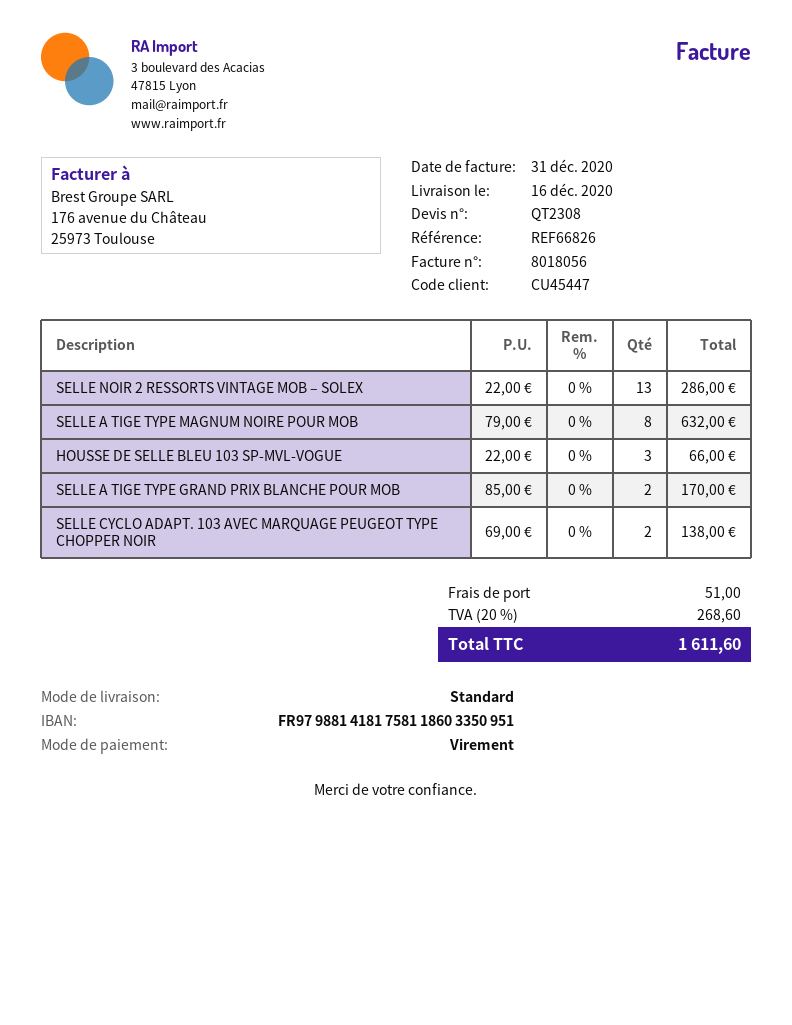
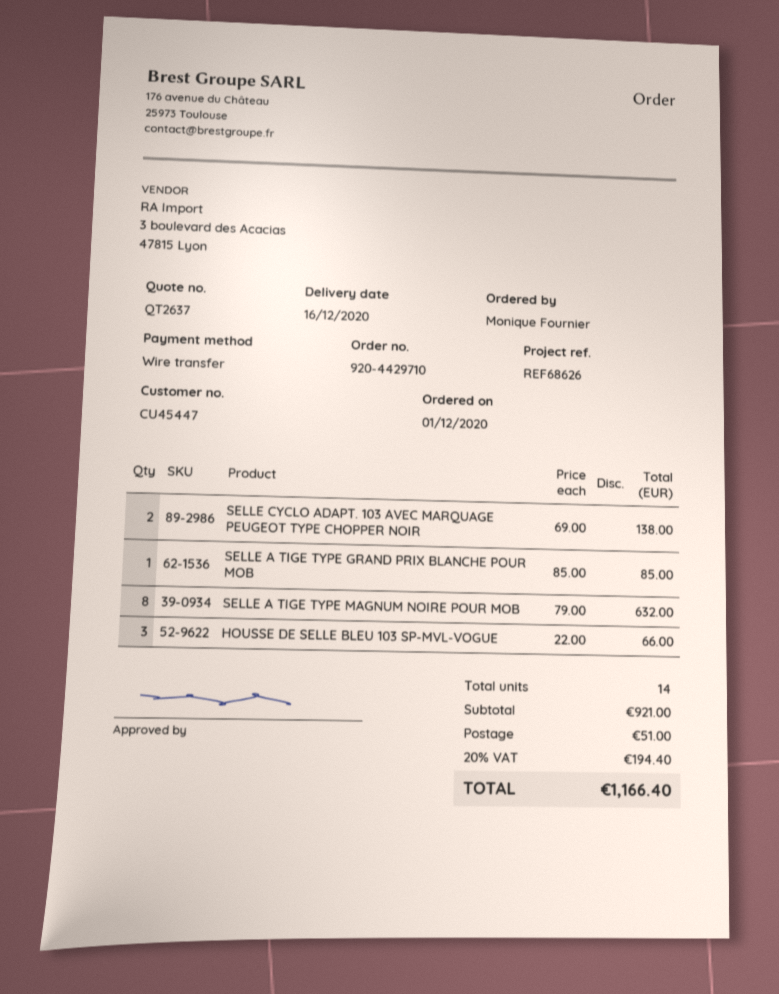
quote number: QT2308 -> QT2637
reference: REF66826 -> REF68626
SELLE NOIR 2 RESSORTS VINTAGE MOB – SOLEX: 13 x 22.00 = 286.00 -> none
SELLE A TIGE TYPE GRAND PRIX BLANCHE POUR MOB: 2 x 85.00 = 170.00 -> 1 x 85.00 = 85.00
tax: 20% = 268.60 -> 20% = 194.40
total: 1611.60 -> 1166.40

